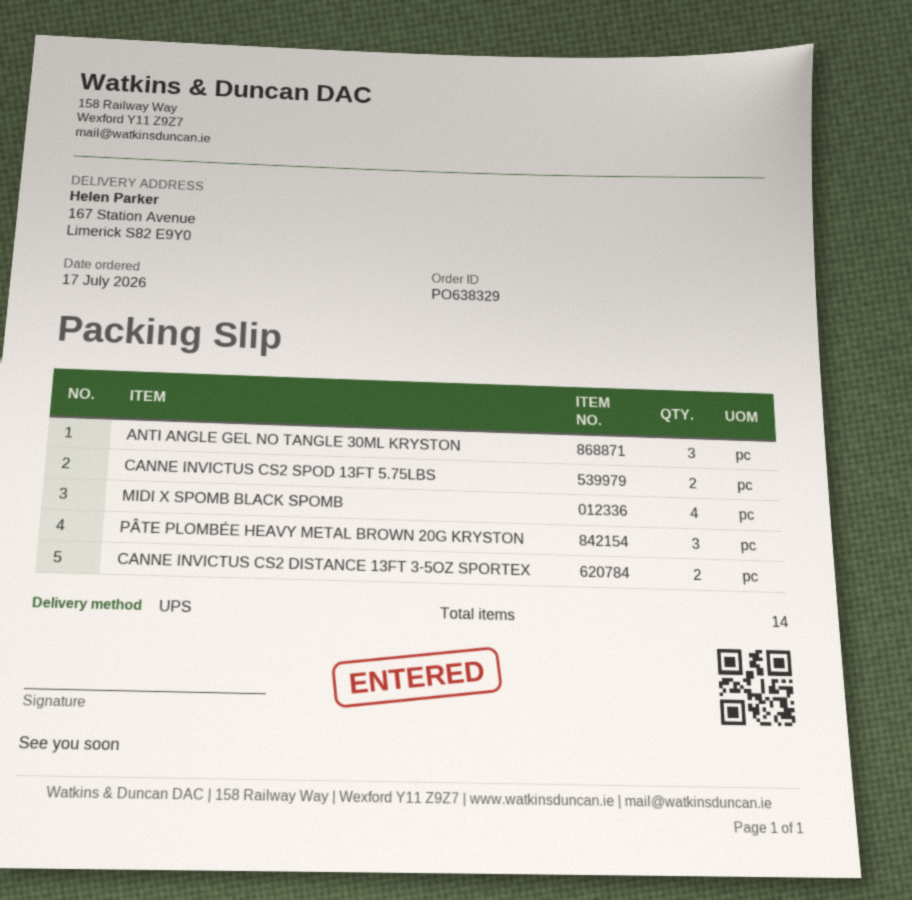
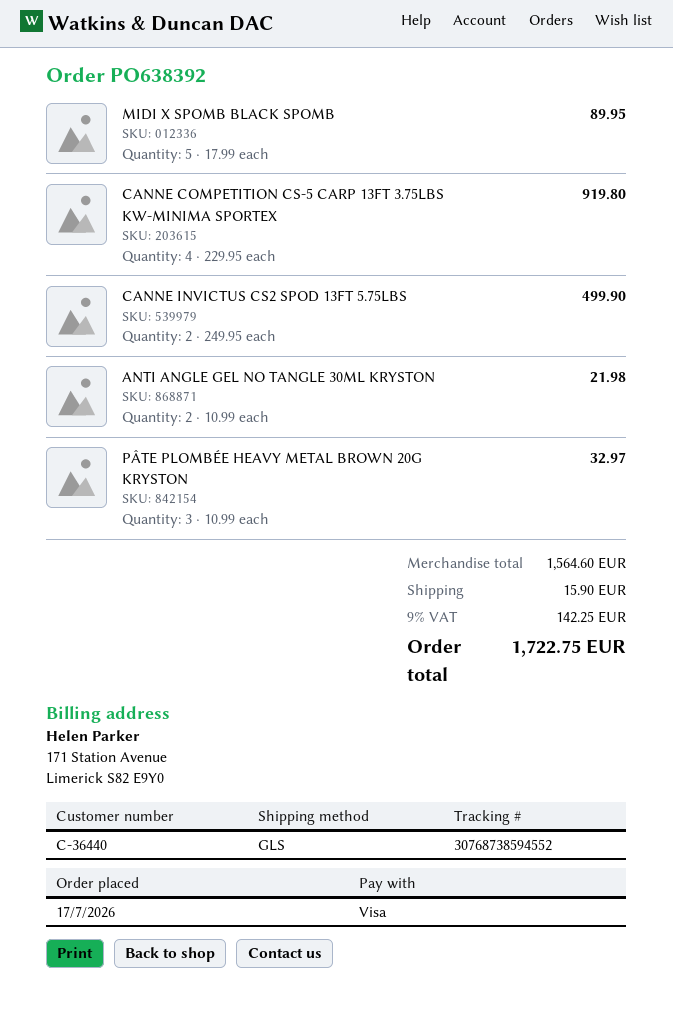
order number: PO638329 -> PO638392
shipping method: UPS -> GLS
ANTI ANGLE GEL NO TANGLE 30ML KRYSTON: 3 -> 2
MIDI X SPOMB BLACK SPOMB: 4 -> 5
CANNE INVICTUS CS2 DISTANCE 13FT 3-5OZ SPORTEX: 2 -> none
CANNE COMPETITION CS-5 CARP 13FT 3.75LBS KW-MINIMA SPORTEX: none -> 4

